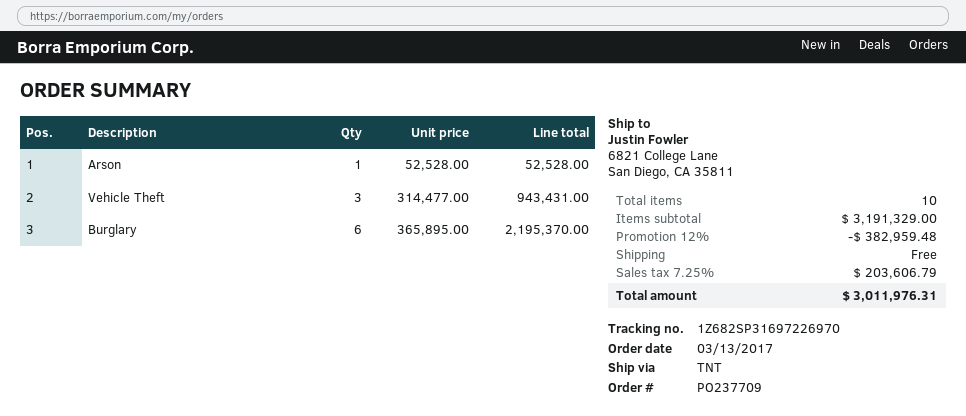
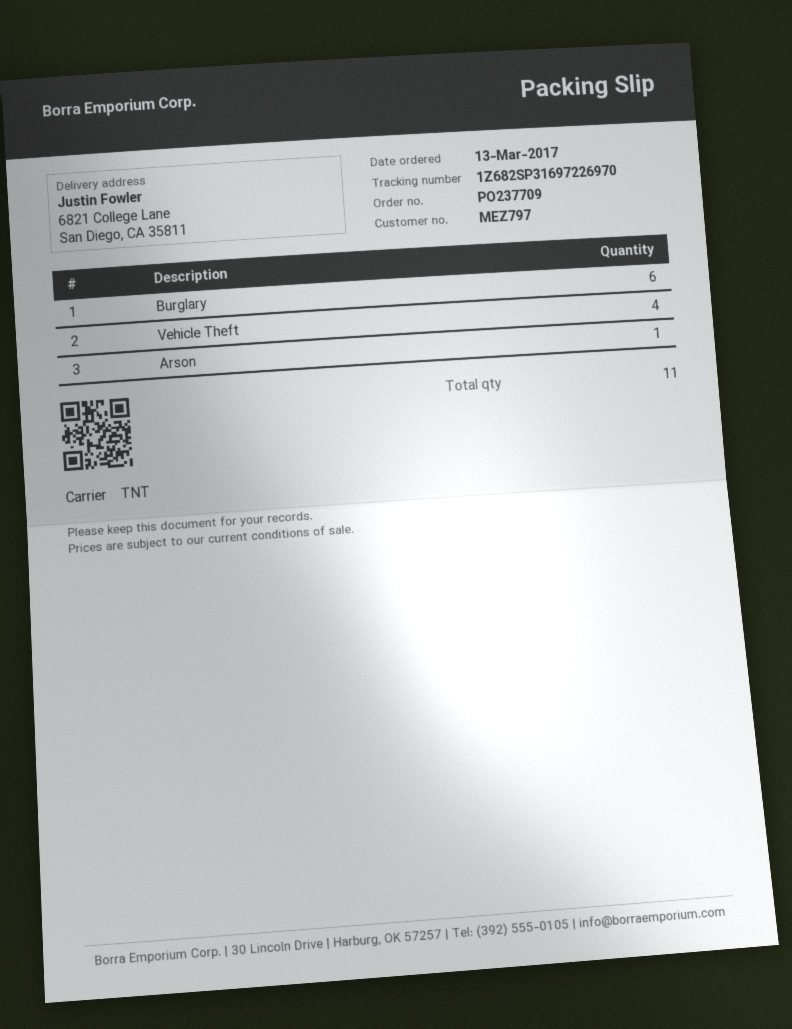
Vehicle Theft: 3 -> 4
total quantity: 10 -> 11

